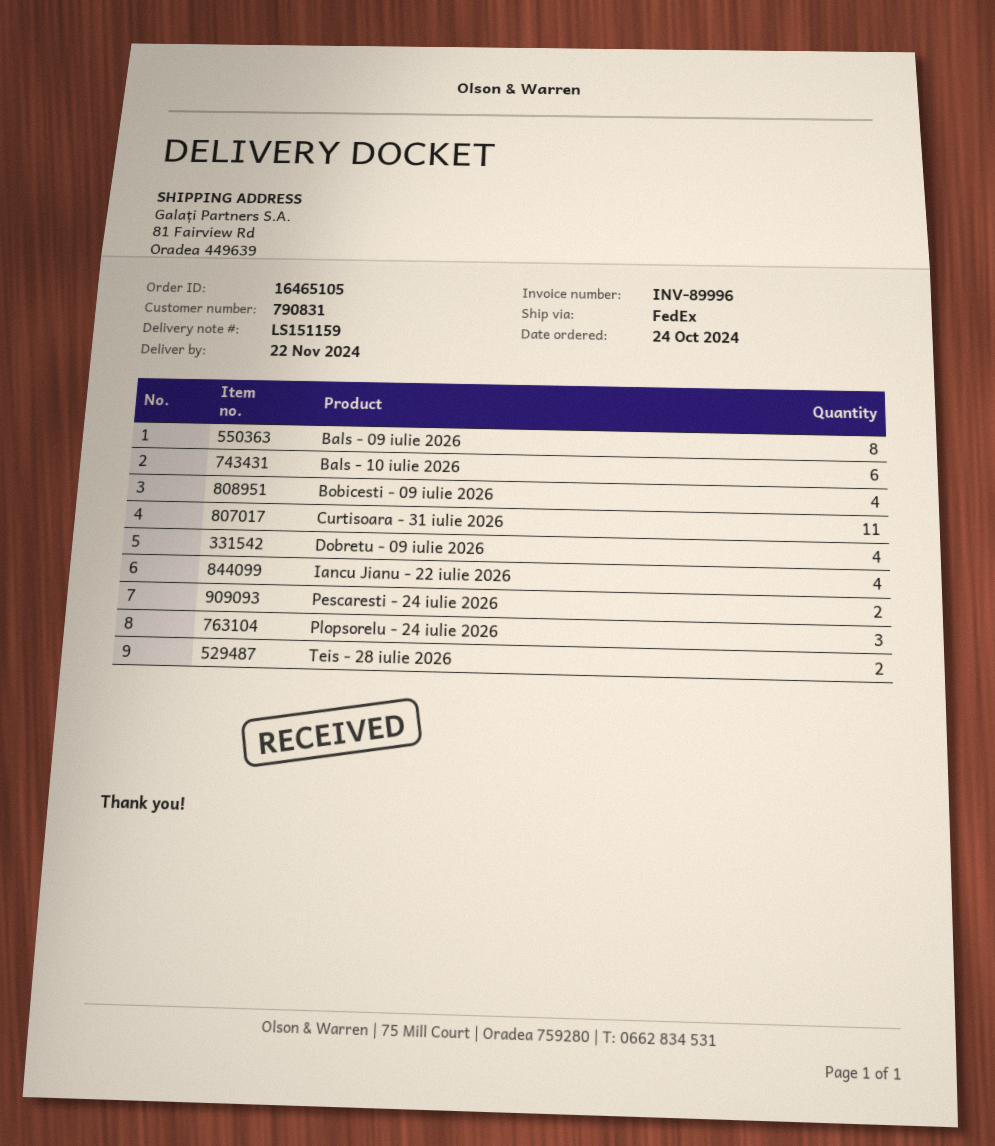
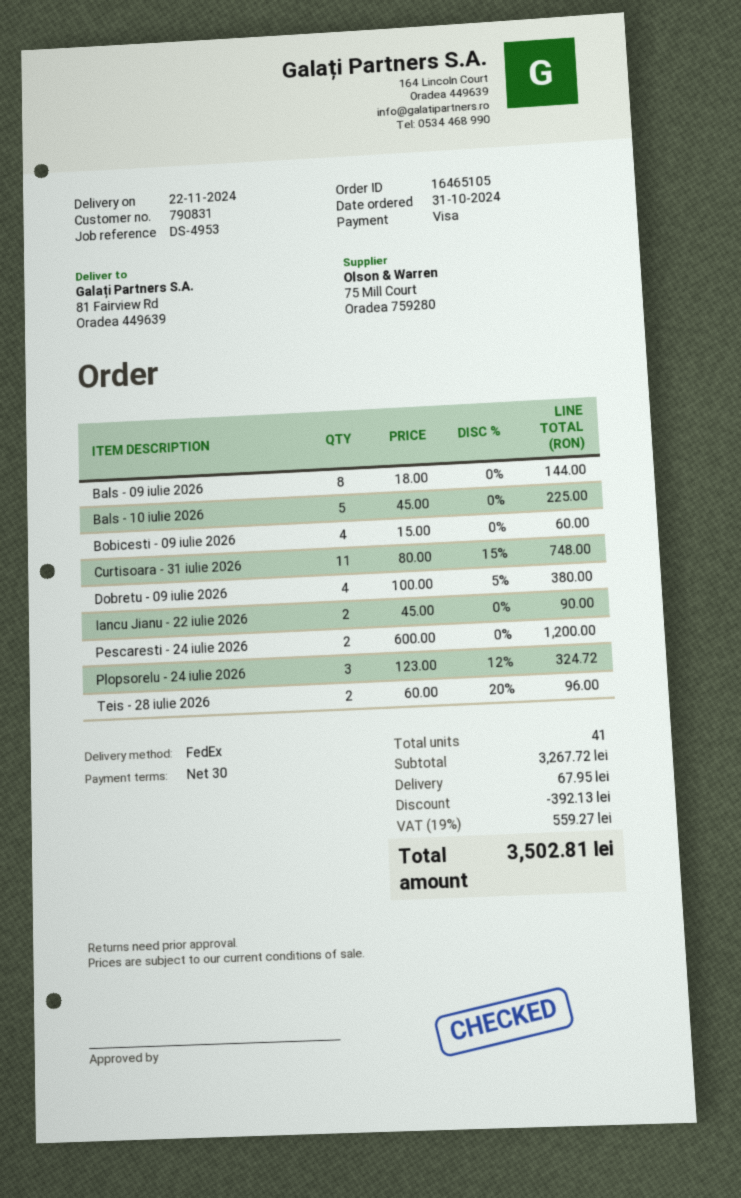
order date: 2024-10-24 -> 2024-10-31
Bals - 10 iulie 2026: 6 -> 5
Iancu Jianu - 22 iulie 2026: 4 -> 2

